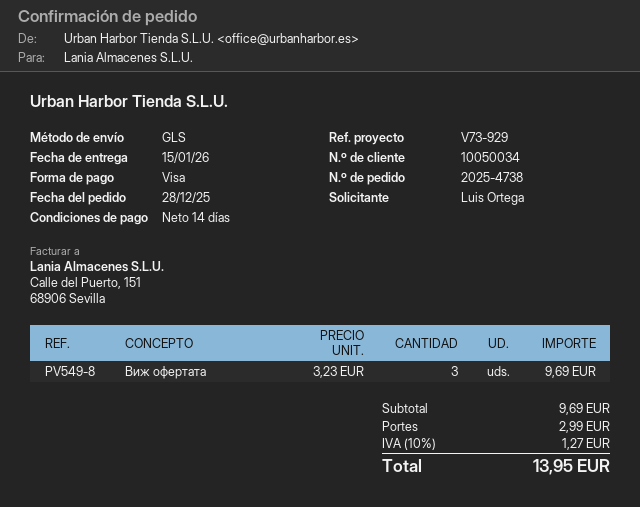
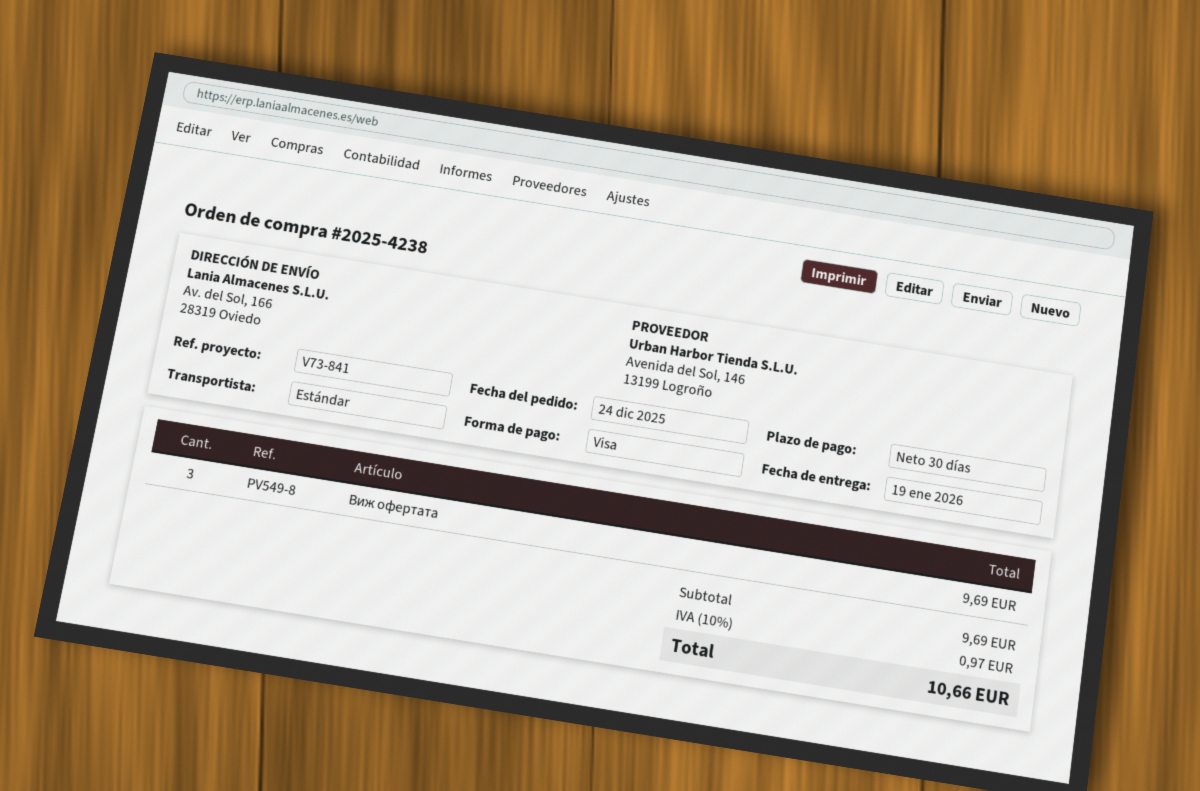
order number: 2025-4738 -> 2025-4238
order date: 2025-12-28 -> 2025-12-24
delivery date: 2026-01-15 -> 2026-01-19
payment terms: 14 days -> 30 days
reference: V73-929 -> V73-841
shipping method: GLS -> standard
shipping: 2.99 -> none
tax: 10% = 1.27 -> 10% = 0.97
total: 13.95 -> 10.66

